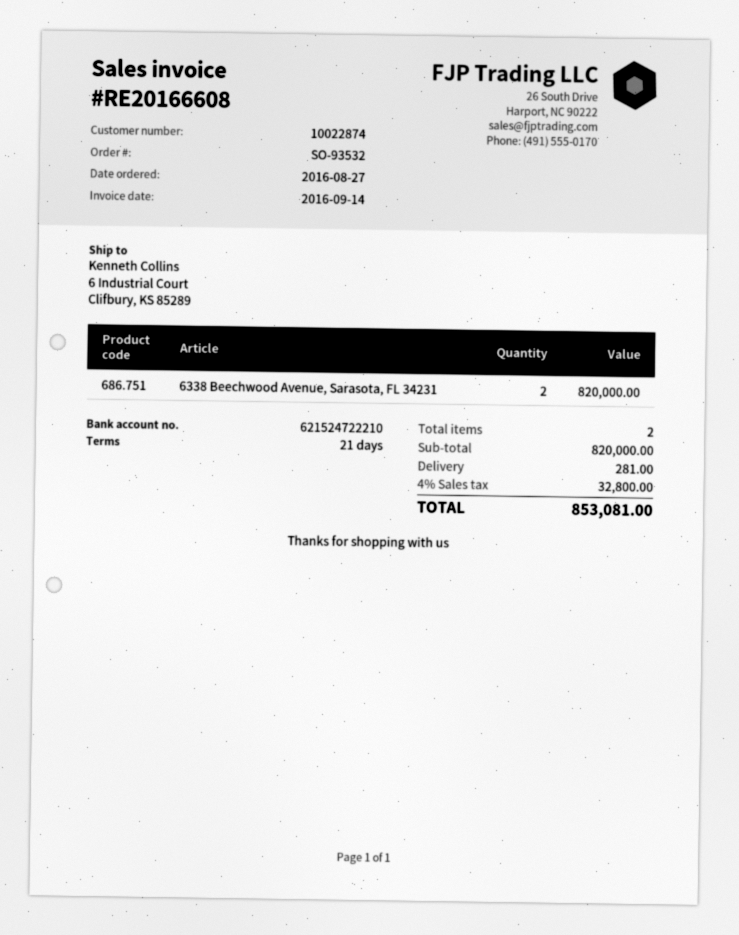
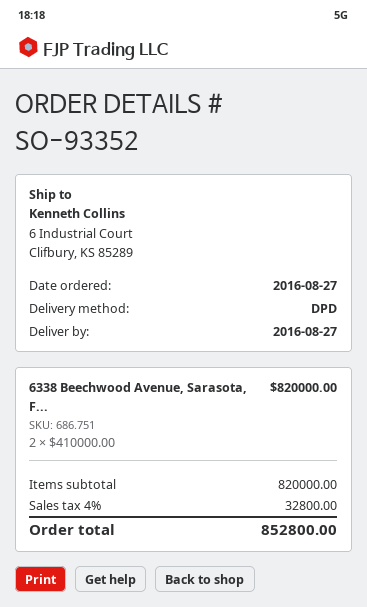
order number: SO-93532 -> SO-93352
shipping: 281.00 -> none
total: 853081.00 -> 852800.00

